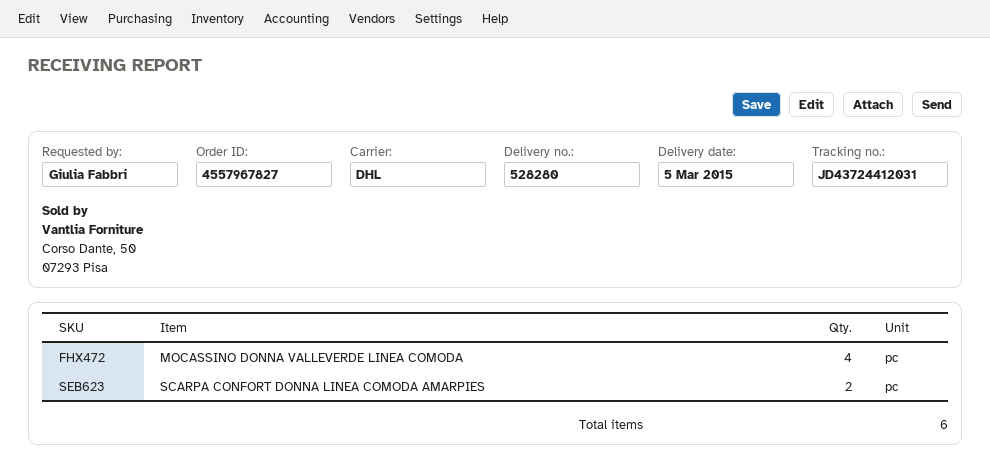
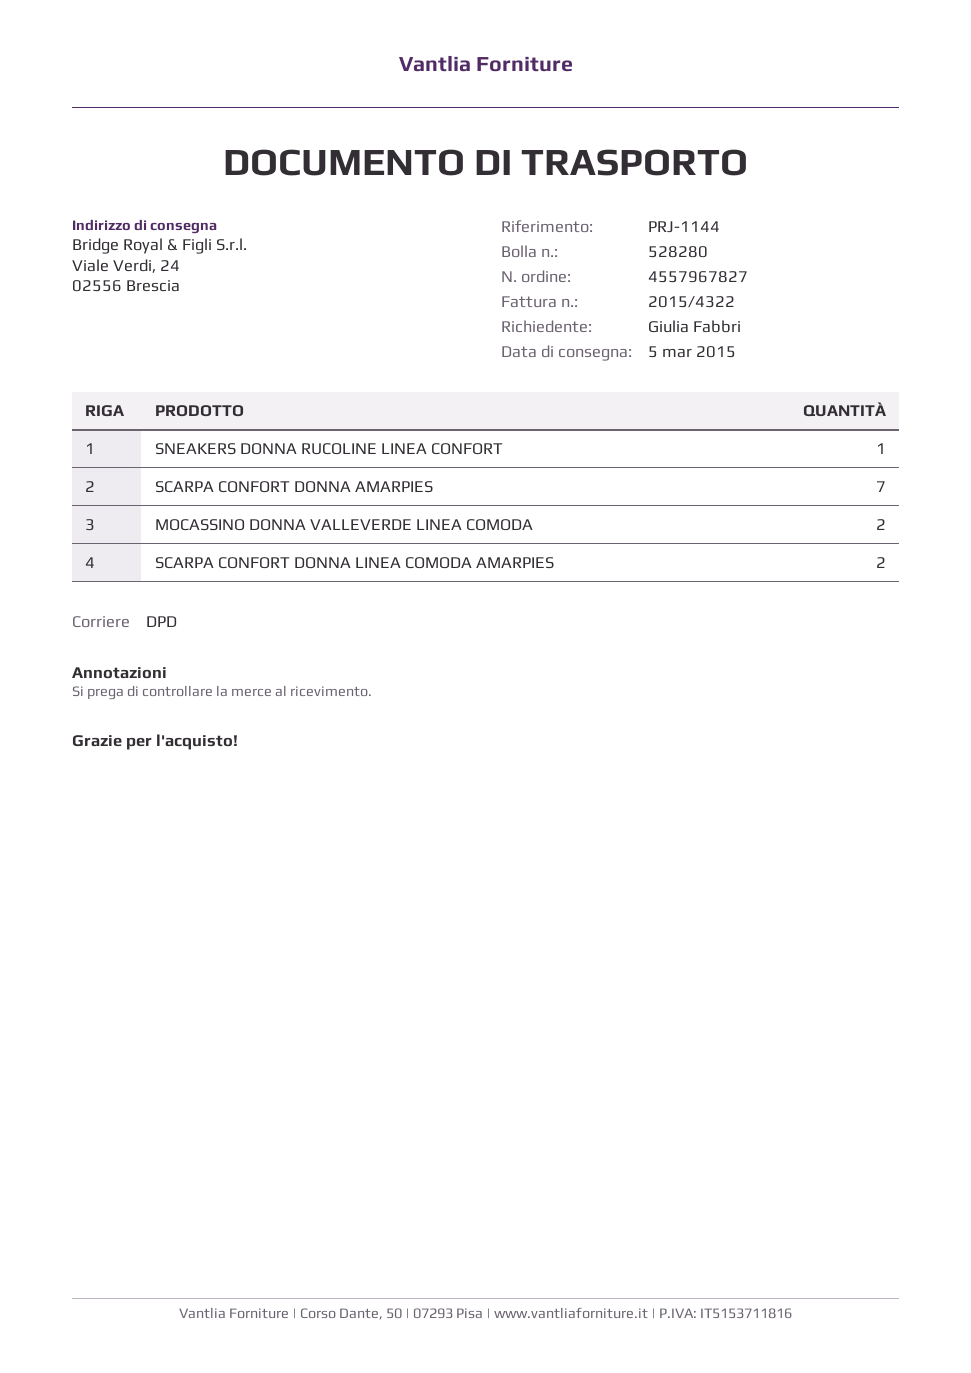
shipping method: DHL -> DPD
MOCASSINO DONNA VALLEVERDE LINEA COMODA: 4 -> 2
SNEAKERS DONNA RUCOLINE LINEA CONFORT: none -> 1
SCARPA CONFORT DONNA AMARPIES: none -> 7

